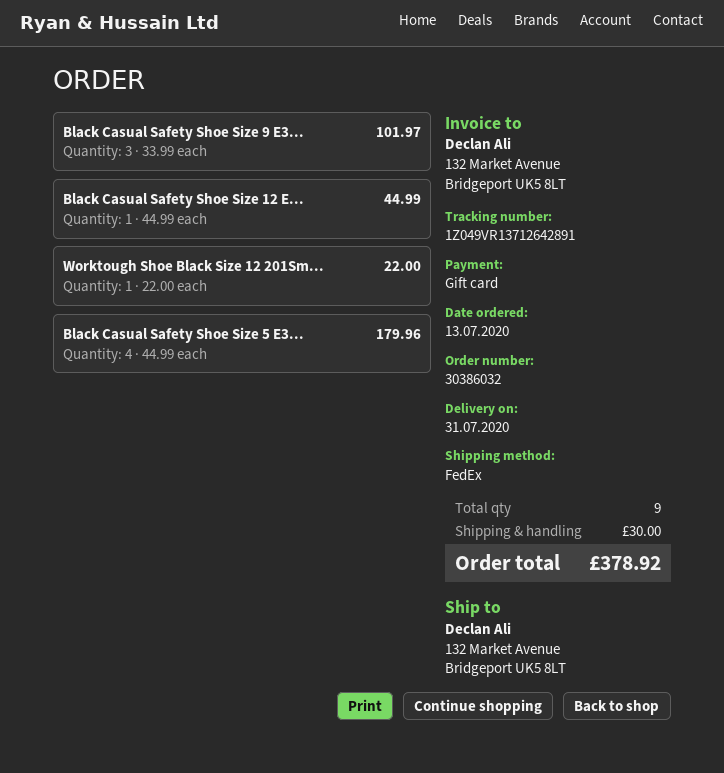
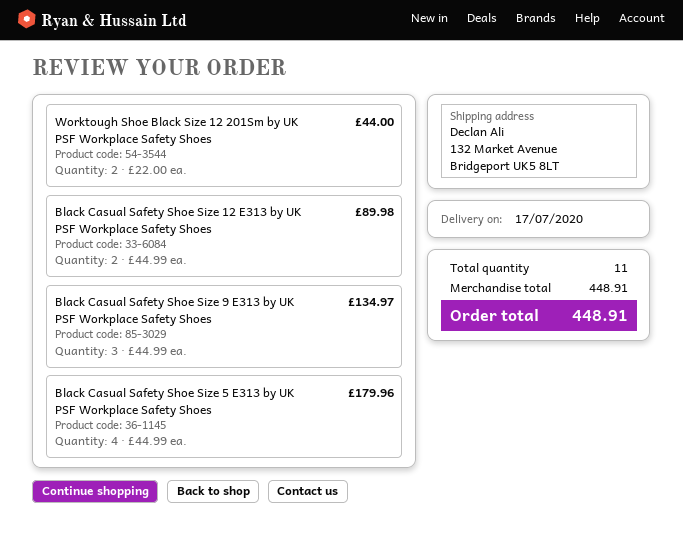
delivery date: 2020-07-31 -> 2020-07-17
Black Casual Safety Shoe Size 9 E3...: 3 x 33.99 = 101.97 -> 3 x 44.99 = 134.97
Black Casual Safety Shoe Size 12 E...: 1 x 44.99 = 44.99 -> 2 x 44.99 = 89.98
Worktough Shoe Black Size 12 201Sm...: 1 x 22.00 = 22.00 -> 2 x 22.00 = 44.00
total quantity: 9 -> 11
shipping: 30.00 -> none
total: 378.92 -> 448.91

